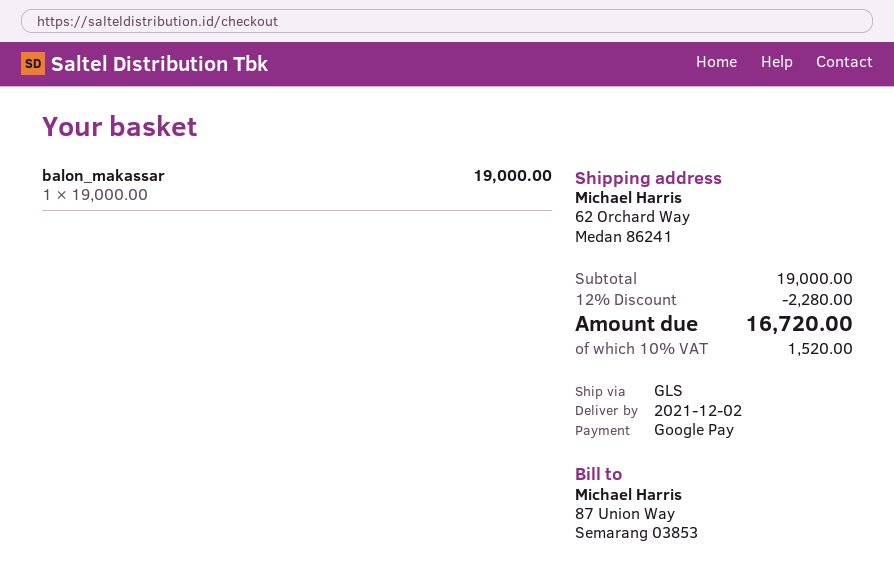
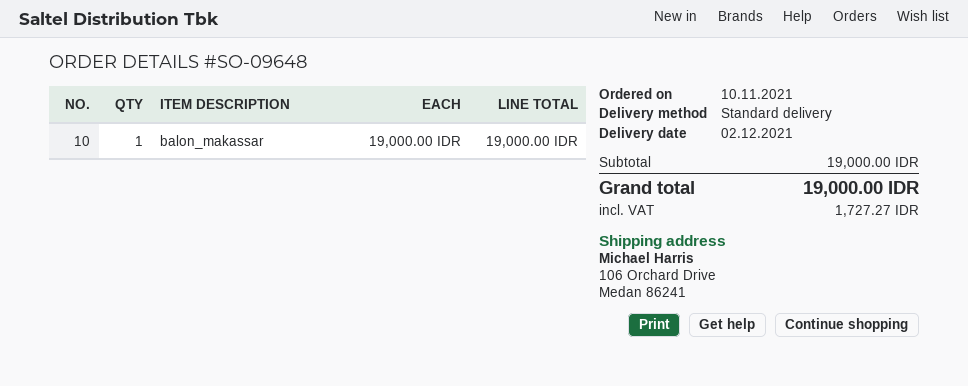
shipping method: GLS -> standard
ship to: 62 Orchard Way, Medan 86241 -> 106 Orchard Drive, Medan 86241
discount: 12% = 2280.00 -> none
tax: 1520.00 -> 1727.27
total: 16720.00 -> 19000.00

